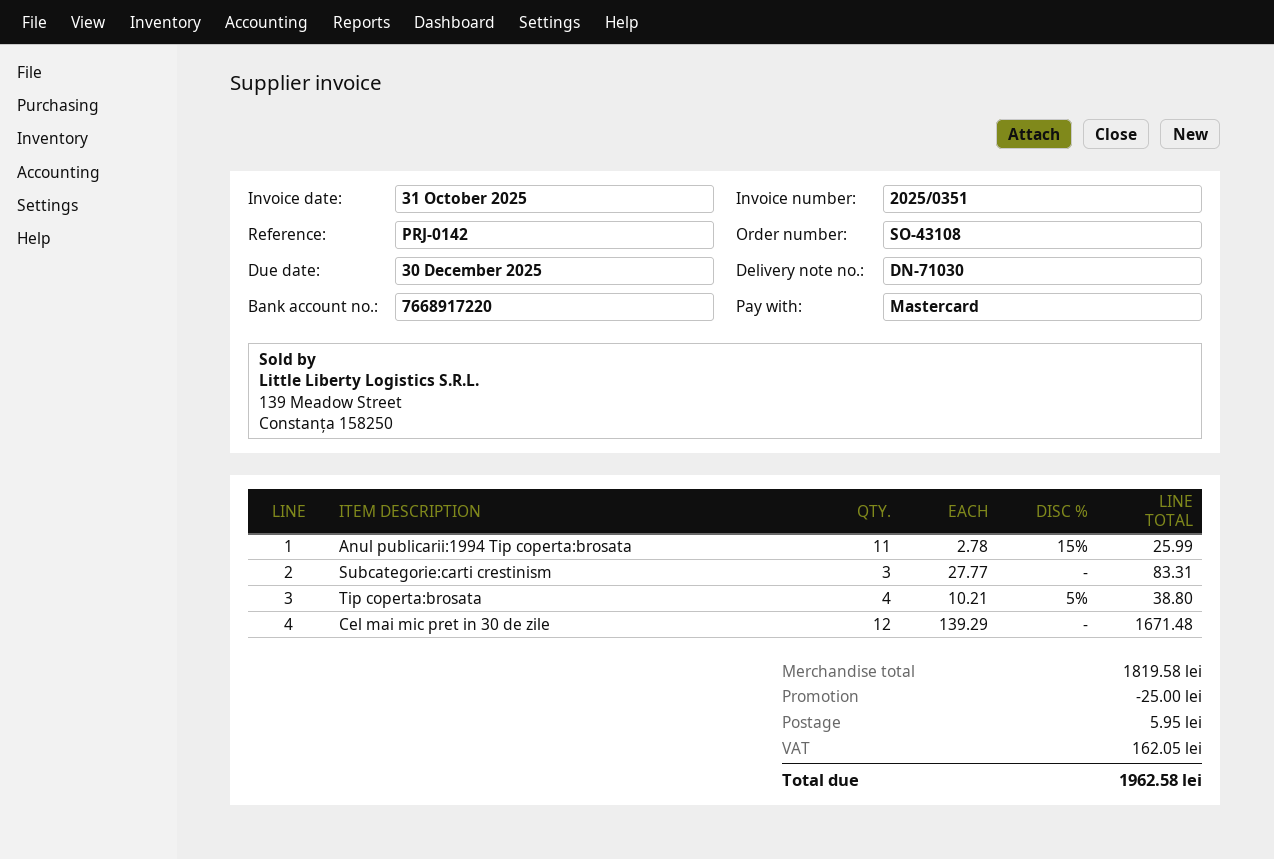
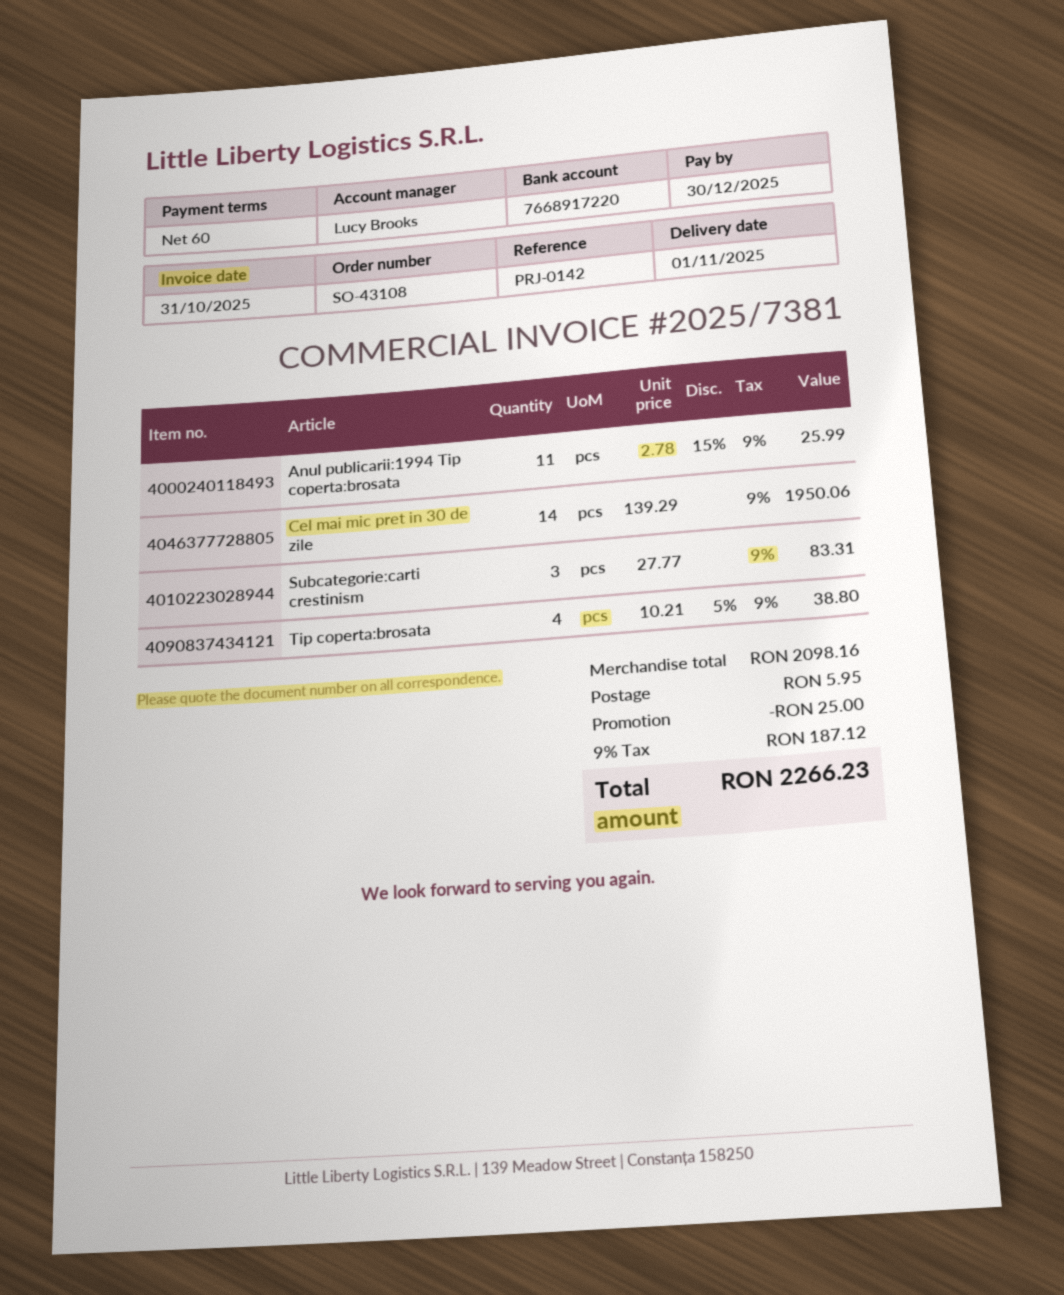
invoice number: 2025/0351 -> 2025/7381
Cel mai mic pret in 30 de zile: 12 x 139.29 = 1671.48 -> 14 x 139.29 = 1950.06
subtotal: 1819.58 -> 2098.16
tax: 162.05 -> 187.12
total: 1962.58 -> 2266.23

